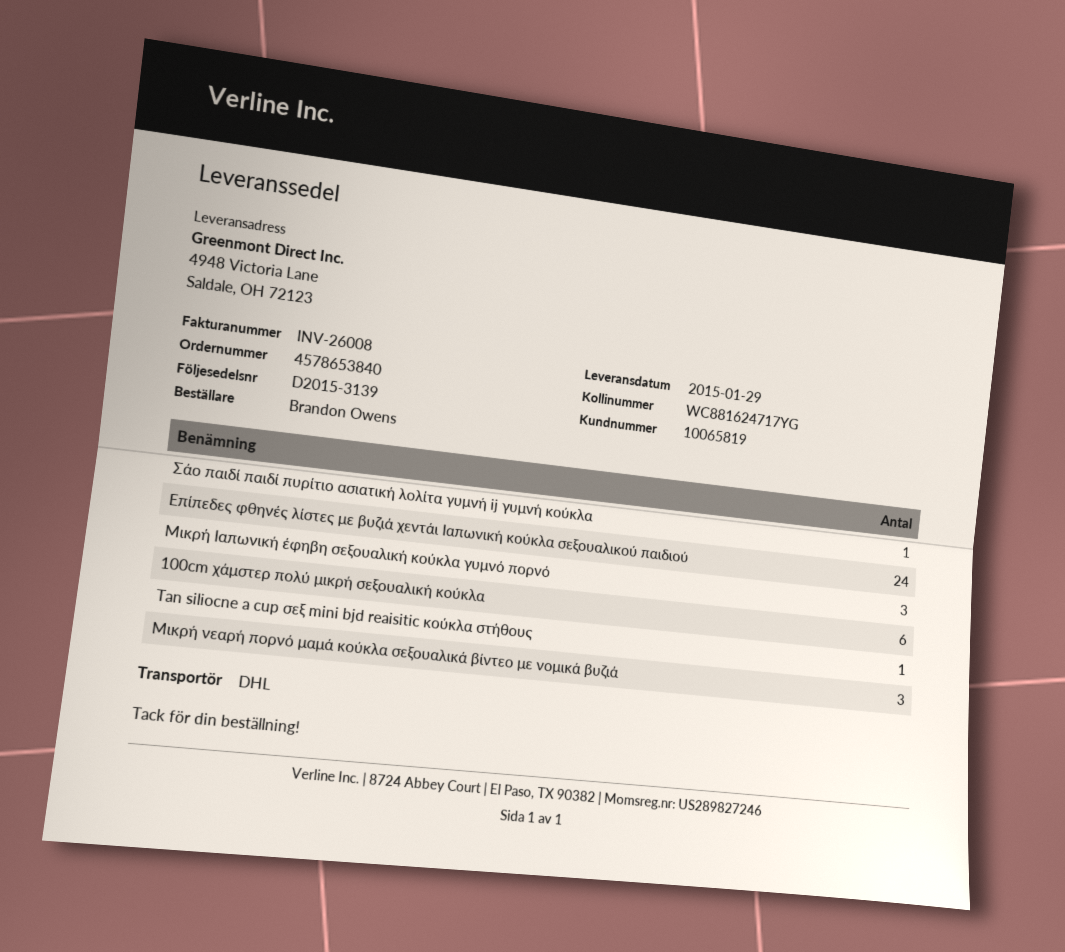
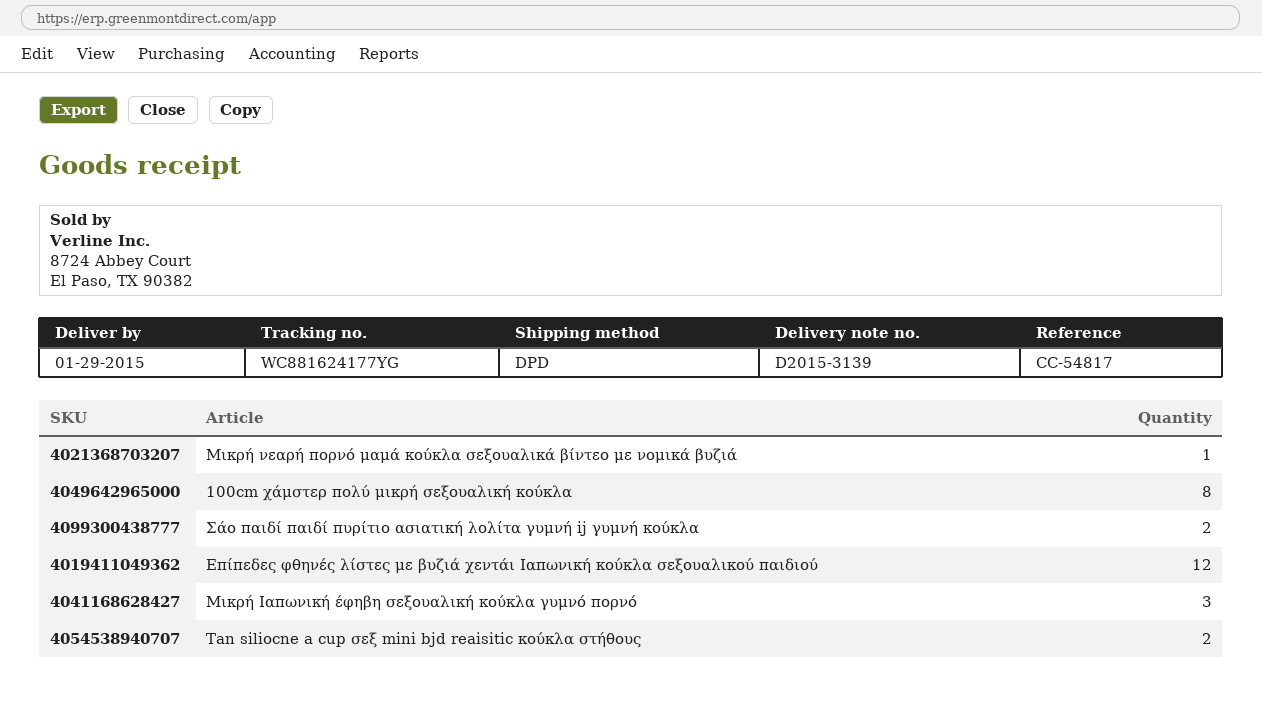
shipping method: DHL -> DPD
tracking number: WC881624717YG -> WC881624177YG
Σάο παιδί παιδί πυρίτιο ασιατική λολίτα γυμνή ij γυμνή κούκλα: 1 -> 2
Επίπεδες φθηνές λίστες με βυζιά χεντάι Ιαπωνική κούκλα σεξουαλικού παιδιού: 24 -> 12
100cm χάμστερ πολύ μικρή σεξουαλική κούκλα: 6 -> 8
Tan siliocne a cup σεξ mini bjd reaisitic κούκλα στήθους: 1 -> 2
Μικρή νεαρή πορνό μαμά κούκλα σεξουαλικά βίντεο με νομικά βυζιά: 3 -> 1

